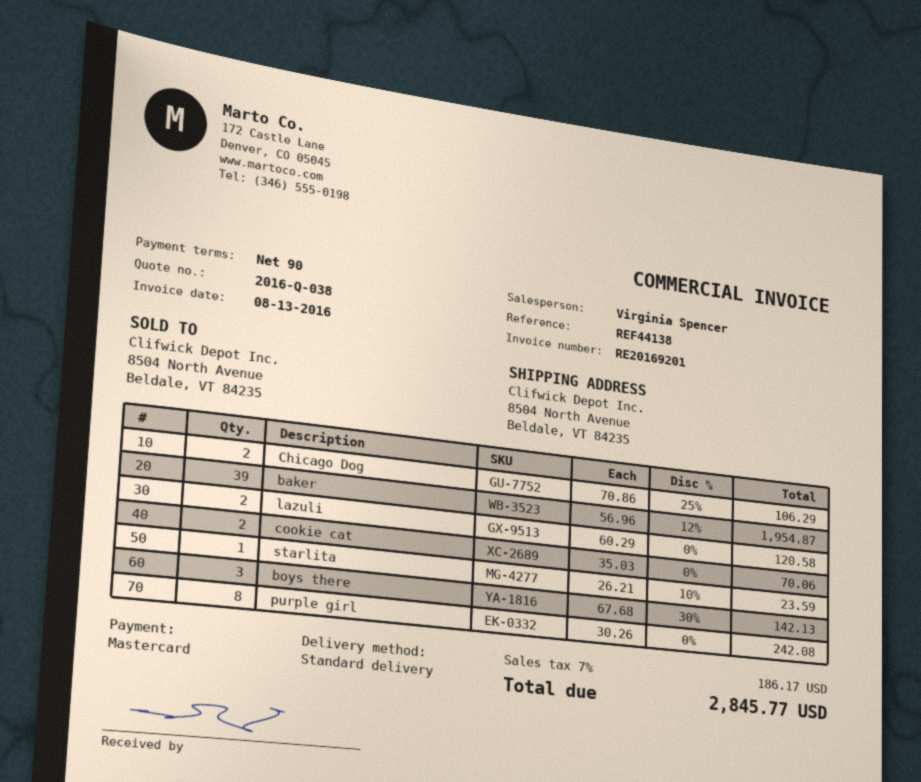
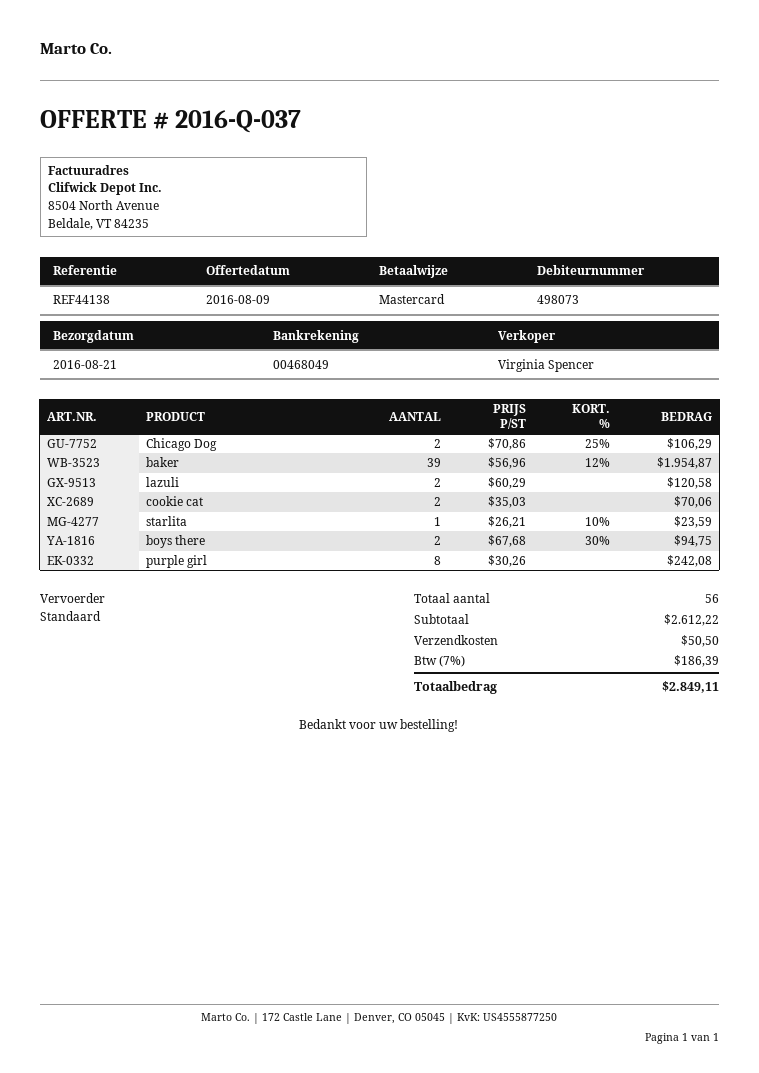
quote number: 2016-Q-038 -> 2016-Q-037
boys there: 3 x 67.68 - 30% = 142.13 -> 2 x 67.68 - 30% = 94.75
shipping: none -> 50.50
tax: 7% = 186.17 -> 7% = 186.39
total: 2845.77 -> 2849.11

